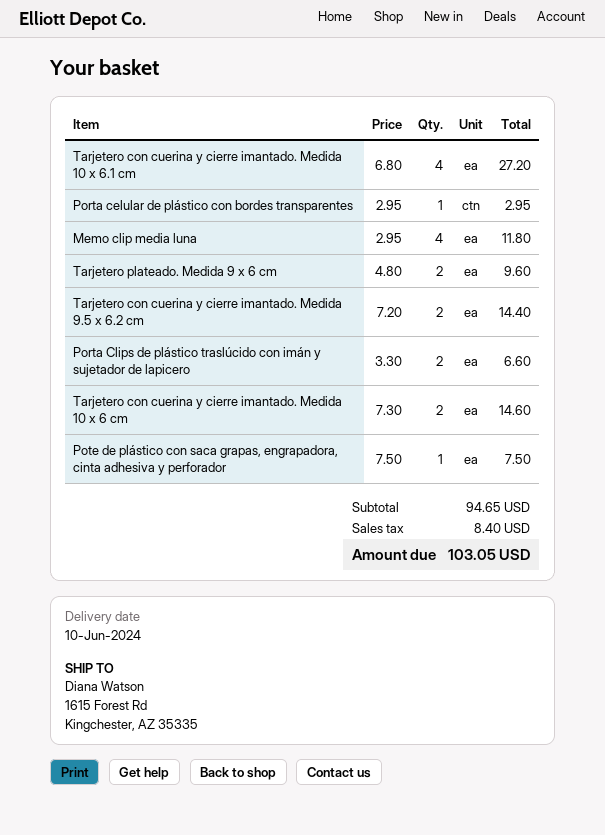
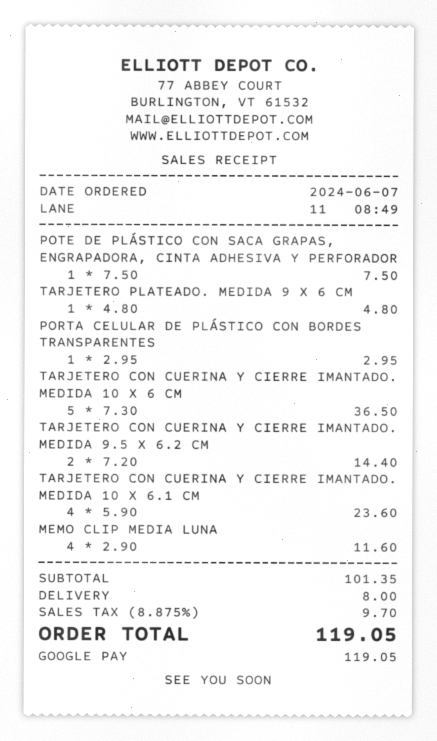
Tarjetero con cuerina y cierre imantado. Medida 10 x 6.1 cm: 4 x 6.80 = 27.20 -> 4 x 5.90 = 23.60
Memo clip media luna: 4 x 2.95 = 11.80 -> 4 x 2.90 = 11.60
Tarjetero plateado. Medida 9 x 6 cm: 2 x 4.80 = 9.60 -> 1 x 4.80 = 4.80
Porta Clips de plástico traslúcido con imán y sujetador de lapicero: 2 x 3.30 = 6.60 -> none
Tarjetero con cuerina y cierre imantado. Medida 10 x 6 cm: 2 x 7.30 = 14.60 -> 5 x 7.30 = 36.50
subtotal: 94.65 -> 101.35
shipping: none -> 8.00
tax: 8.40 -> 9.70
total: 103.05 -> 119.05

